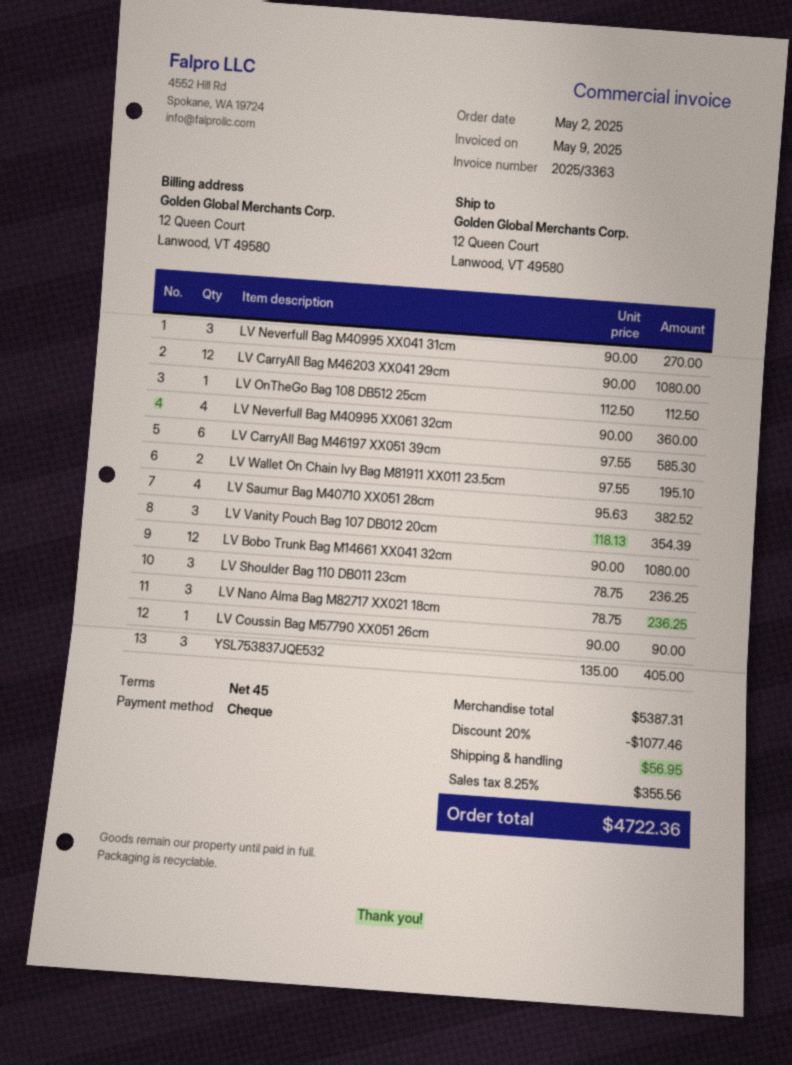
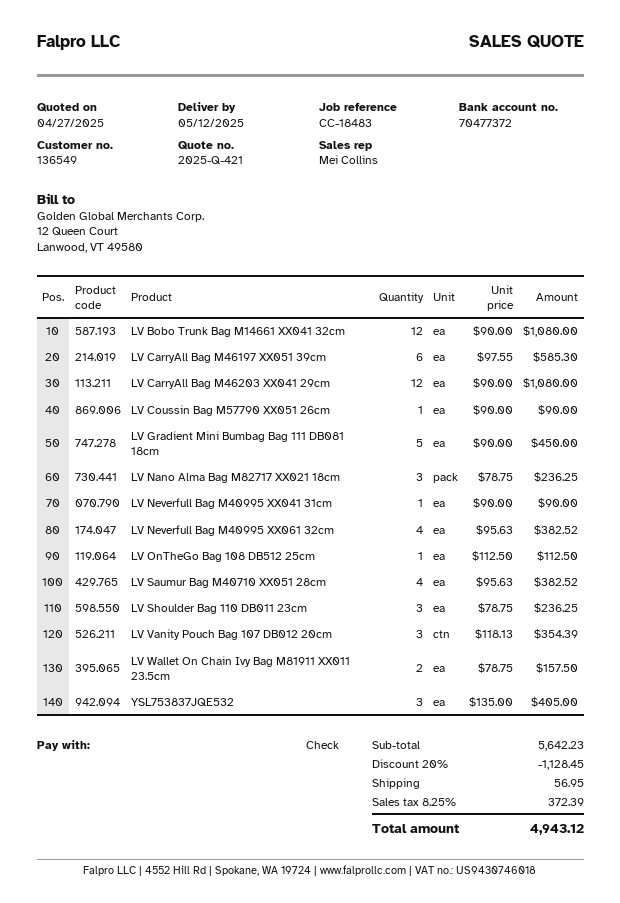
LV Neverfull Bag M40995 XX041 31cm: 3 x 90.00 = 270.00 -> 1 x 90.00 = 90.00
LV Neverfull Bag M40995 XX061 32cm: 4 x 90.00 = 360.00 -> 4 x 95.63 = 382.52
LV Wallet On Chain Ivy Bag M81911 XX011 23.5cm: 2 x 97.55 = 195.10 -> 2 x 78.75 = 157.50
LV Gradient Mini Bumbag Bag 111 DB081 18cm: none -> 5 x 90.00 = 450.00
subtotal: 5387.31 -> 5642.23
discount: 20% = 1077.46 -> 20% = 1128.45
tax: 8.25% = 355.56 -> 8.25% = 372.39
total: 4722.36 -> 4943.12

